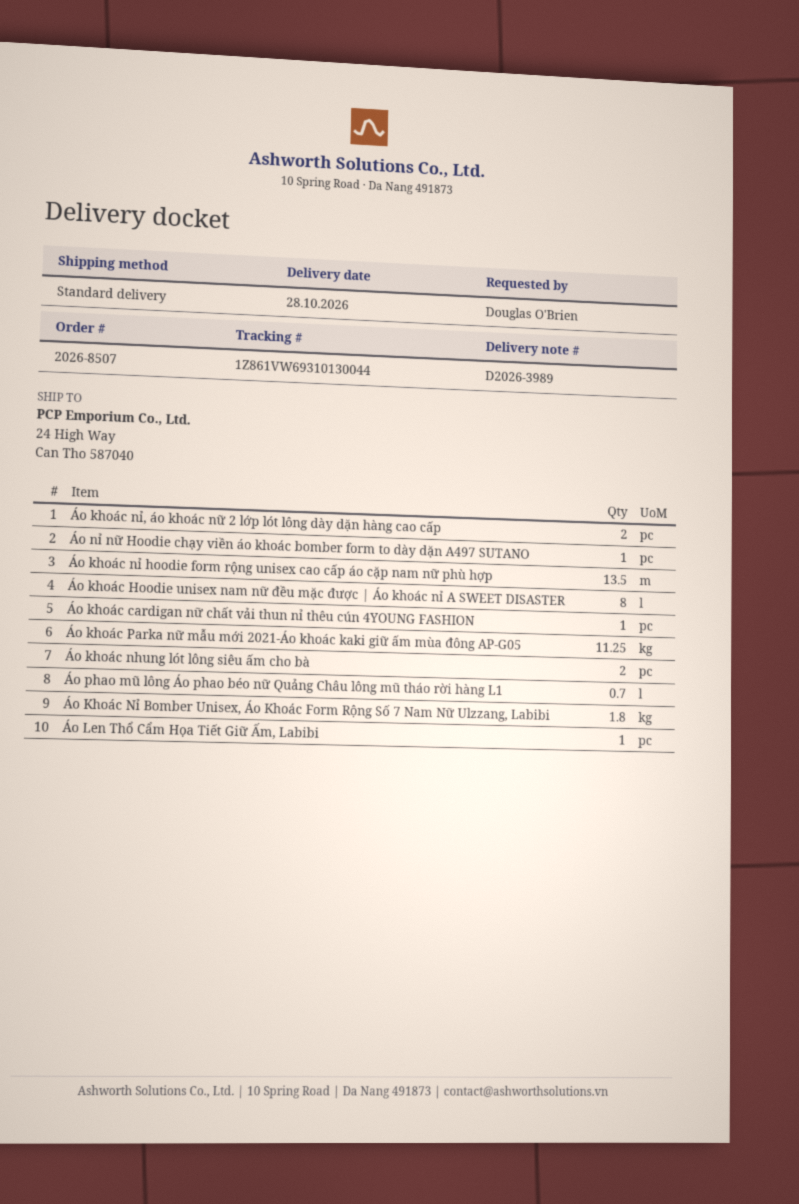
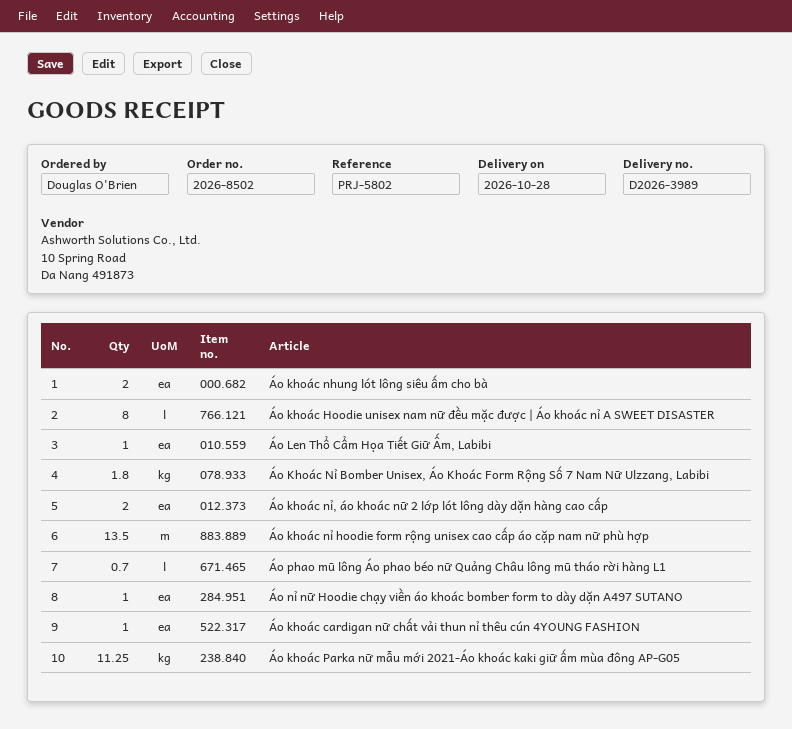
order number: 2026-8507 -> 2026-8502

